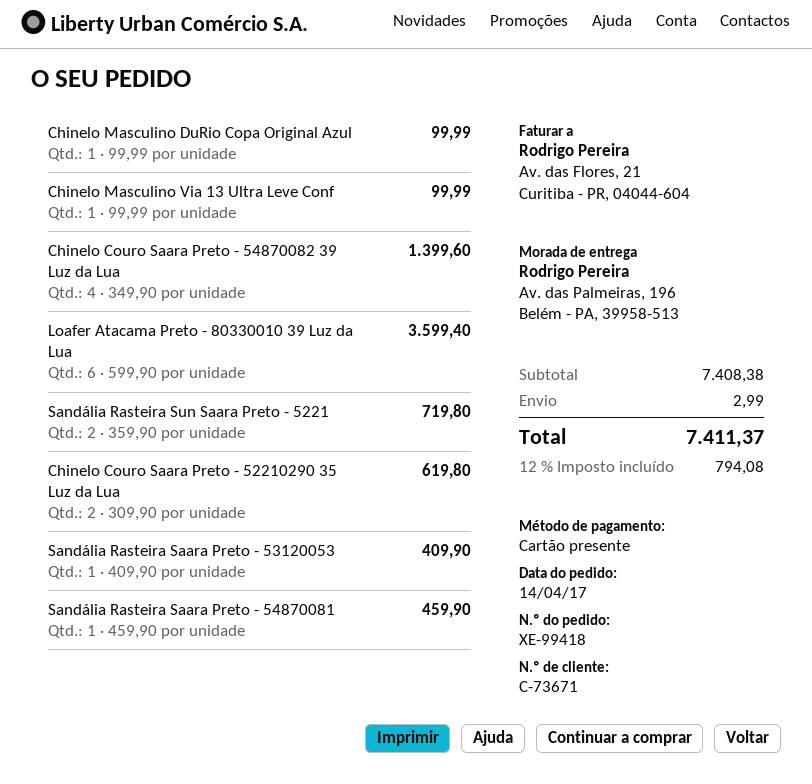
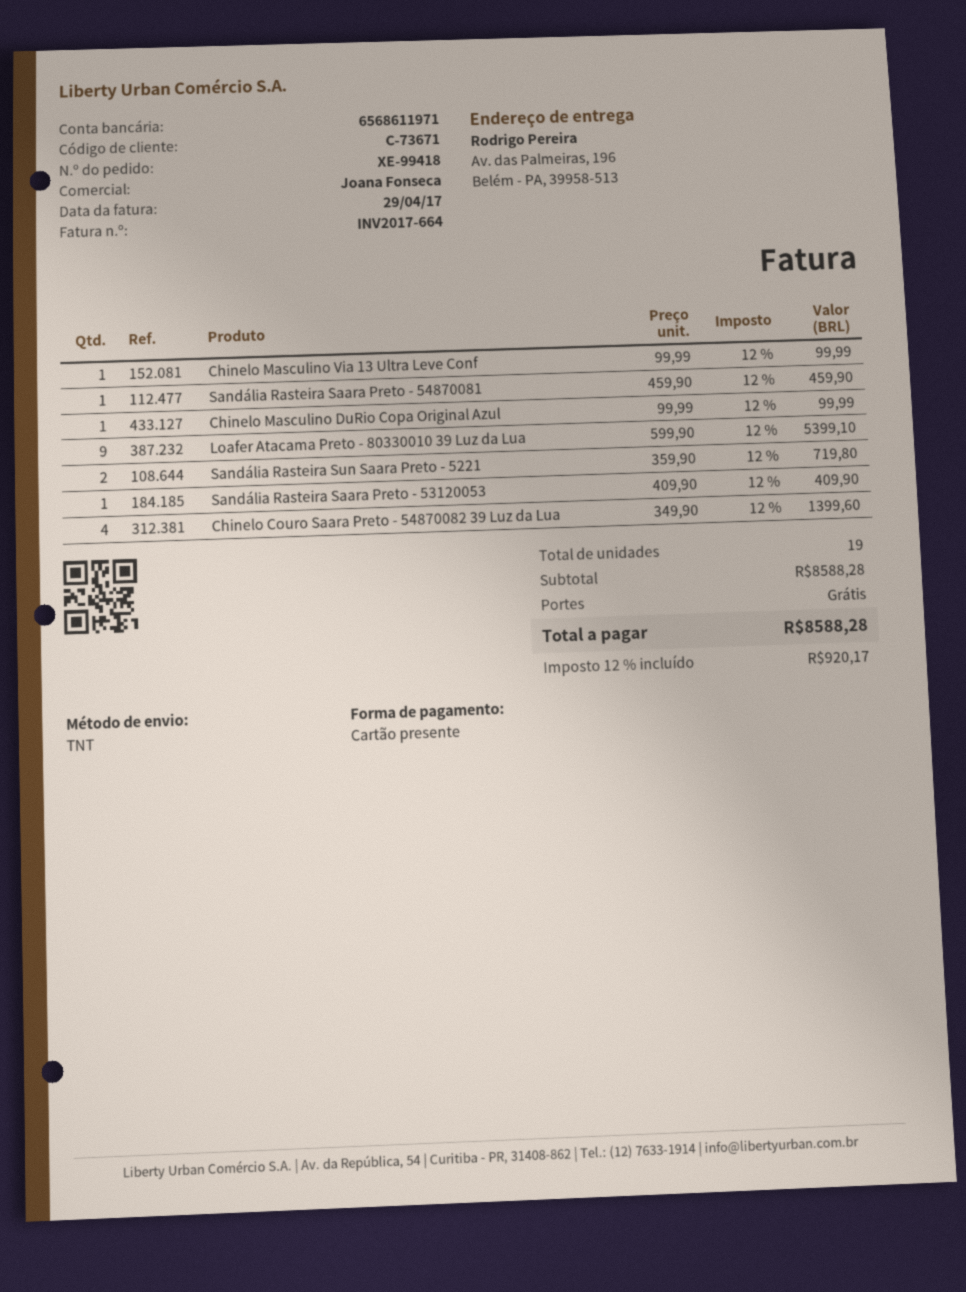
Loafer Atacama Preto - 80330010 39 Luz da Lua: 6 x 599.90 = 3599.40 -> 9 x 599.90 = 5399.10
Chinelo Couro Saara Preto - 52210290 35 Luz da Lua: 2 x 309.90 = 619.80 -> none
subtotal: 7408.38 -> 8588.28
shipping: 2.99 -> 0.00
tax: 12% = 794.08 -> 12% = 920.17
total: 7411.37 -> 8588.28

